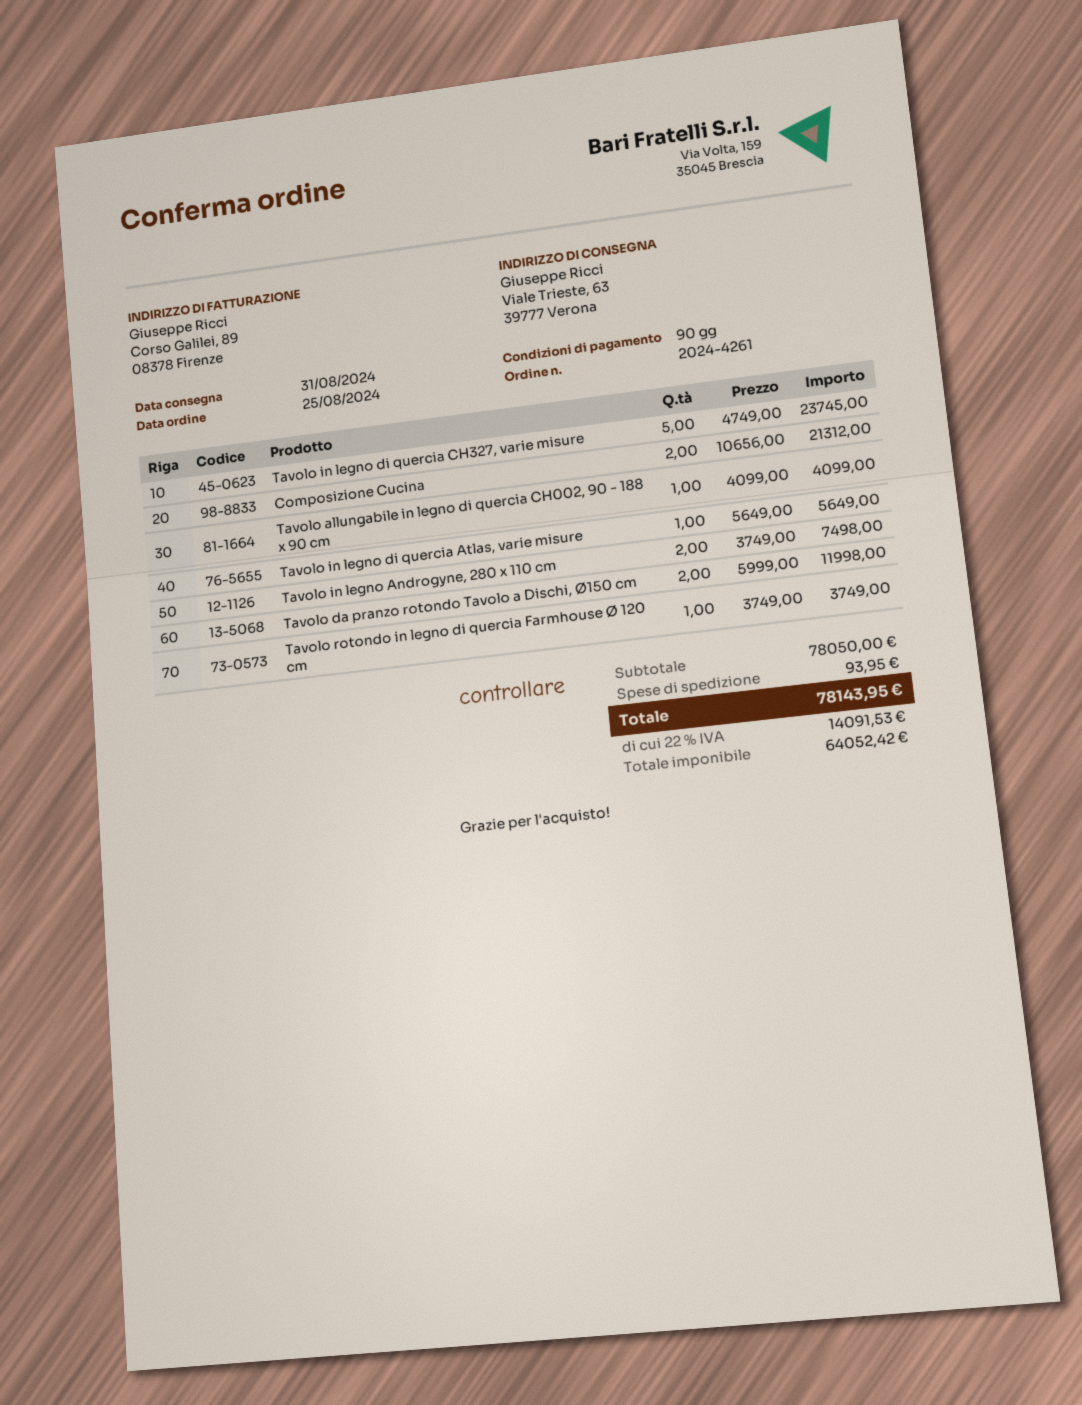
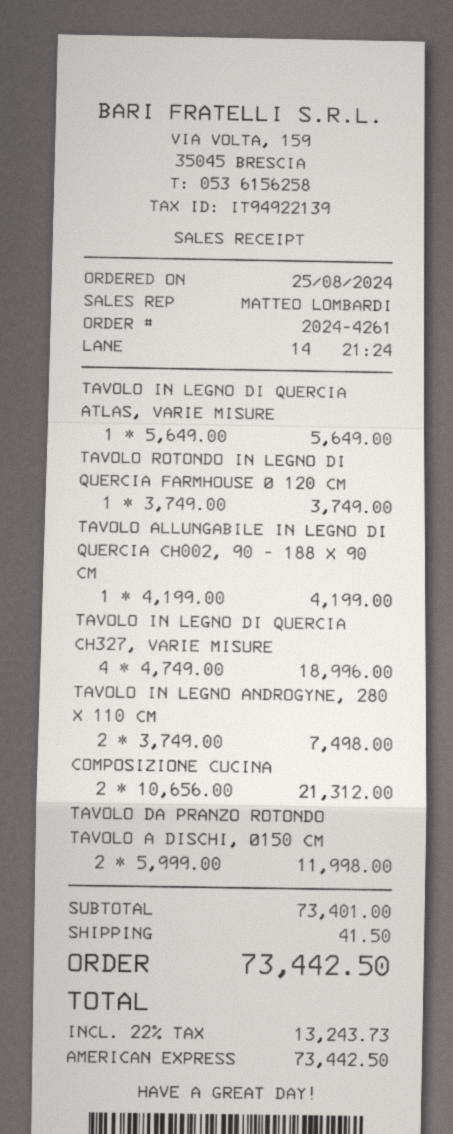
Tavolo in legno di quercia CH327, varie misure: 5 x 4749.00 = 23745.00 -> 4 x 4749.00 = 18996.00
Tavolo allungabile in legno di quercia CH002, 90 - 188 x 90 cm: 1 x 4099.00 = 4099.00 -> 1 x 4199.00 = 4199.00
subtotal: 78050.00 -> 73401.00
shipping: 93.95 -> 41.50
tax: 22% = 14091.53 -> 22% = 13243.73
total: 78143.95 -> 73442.50

